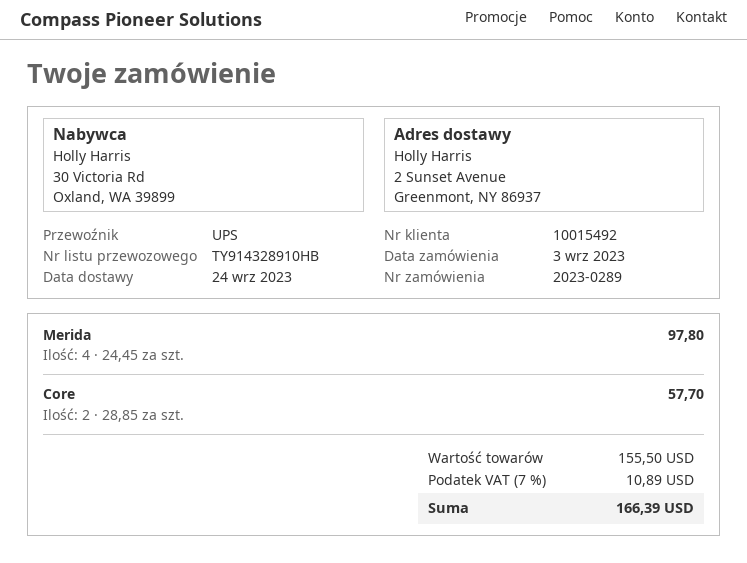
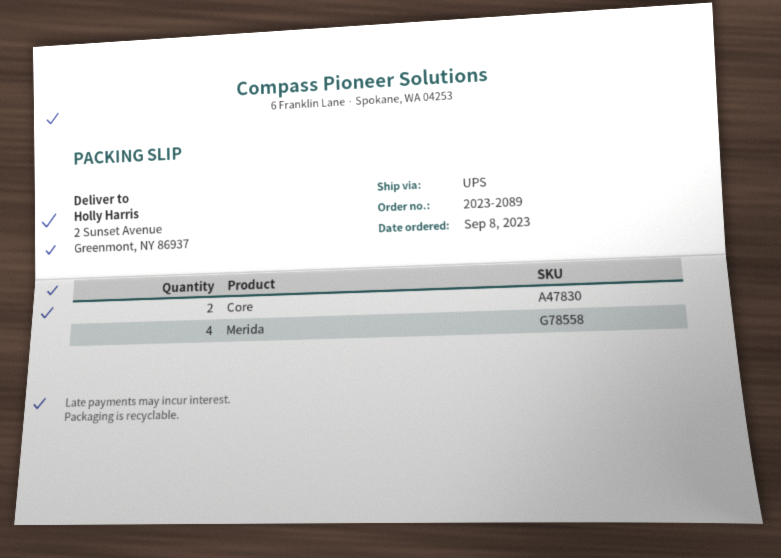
order number: 2023-0289 -> 2023-2089
order date: 2023-09-03 -> 2023-09-08

